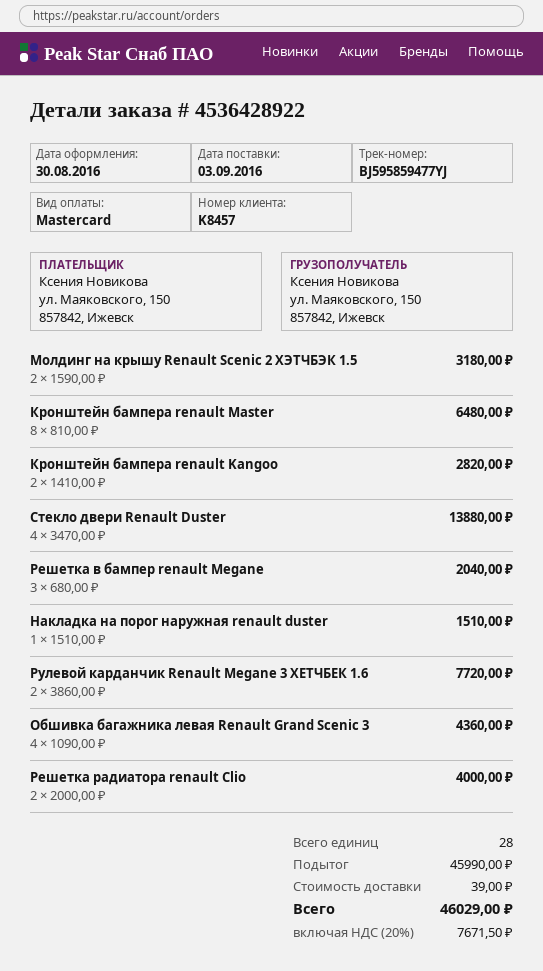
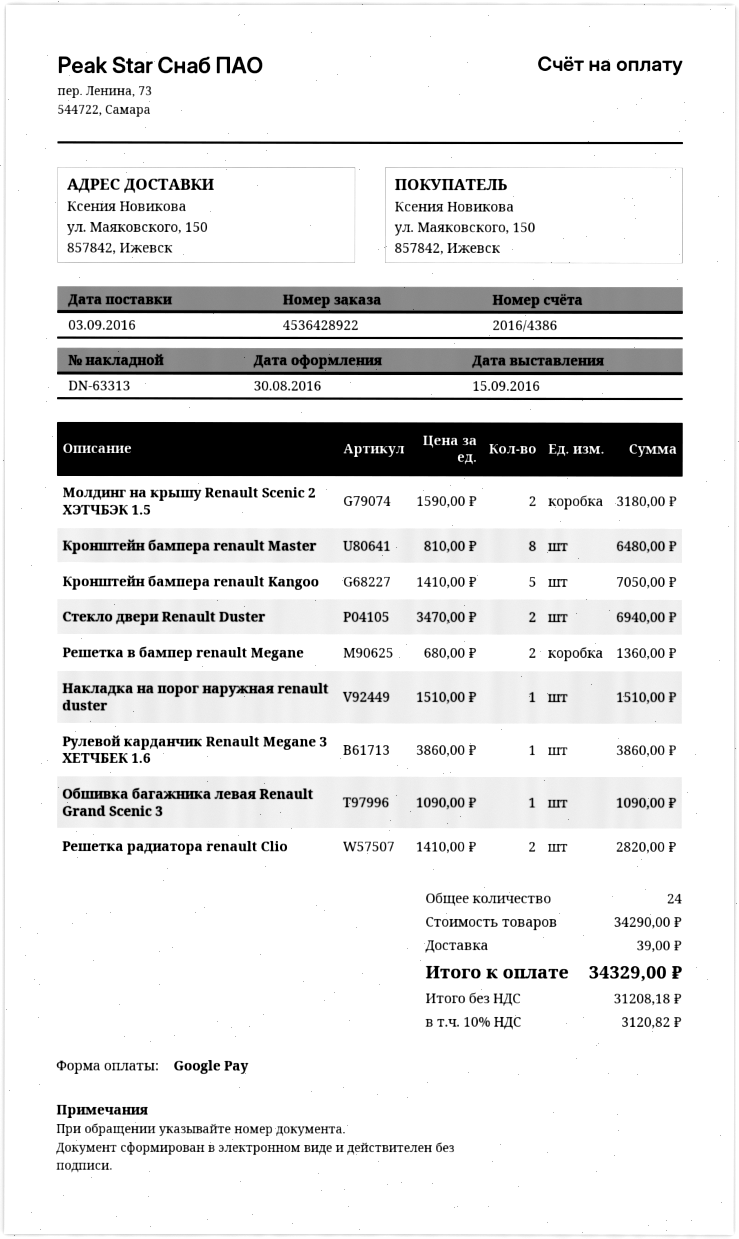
payment method: Mastercard -> Google Pay
Кронштейн бамперa renault Kangoo: 2 x 1410.00 = 2820.00 -> 5 x 1410.00 = 7050.00
Стекло двери Renault Duster: 4 x 3470.00 = 13880.00 -> 2 x 3470.00 = 6940.00
Решетка в бампер renault Megane: 3 x 680.00 = 2040.00 -> 2 x 680.00 = 1360.00
Рулевой карданчик Renault Megane 3 ХЕТЧБЕК 1.6: 2 x 3860.00 = 7720.00 -> 1 x 3860.00 = 3860.00
Обшивка багажника левая Renault Grand Scenic 3: 4 x 1090.00 = 4360.00 -> 1 x 1090.00 = 1090.00
Решетка радиатора renault Clio: 2 x 2000.00 = 4000.00 -> 2 x 1410.00 = 2820.00
total quantity: 28 -> 24
subtotal: 45990.00 -> 34290.00
tax: 20% = 7671.50 -> 10% = 3120.82
total: 46029.00 -> 34329.00

